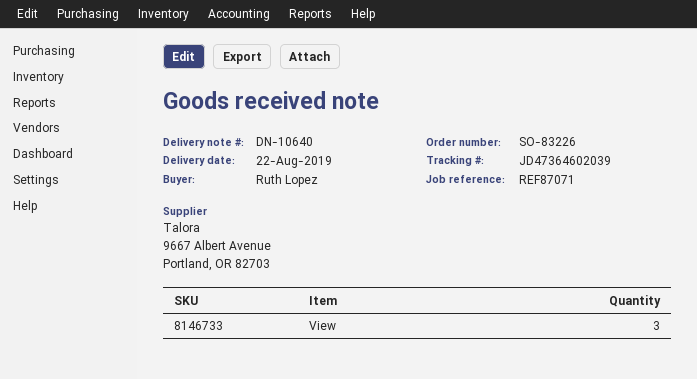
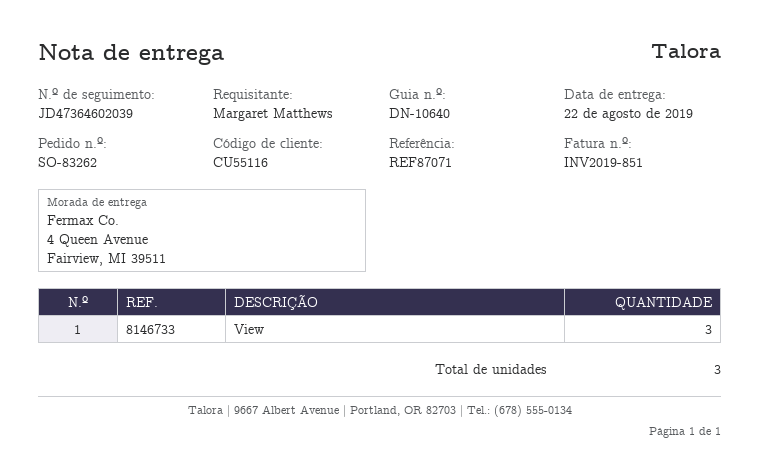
order number: SO-83226 -> SO-83262
ordered by: Ruth Lopez -> Margaret Matthews

